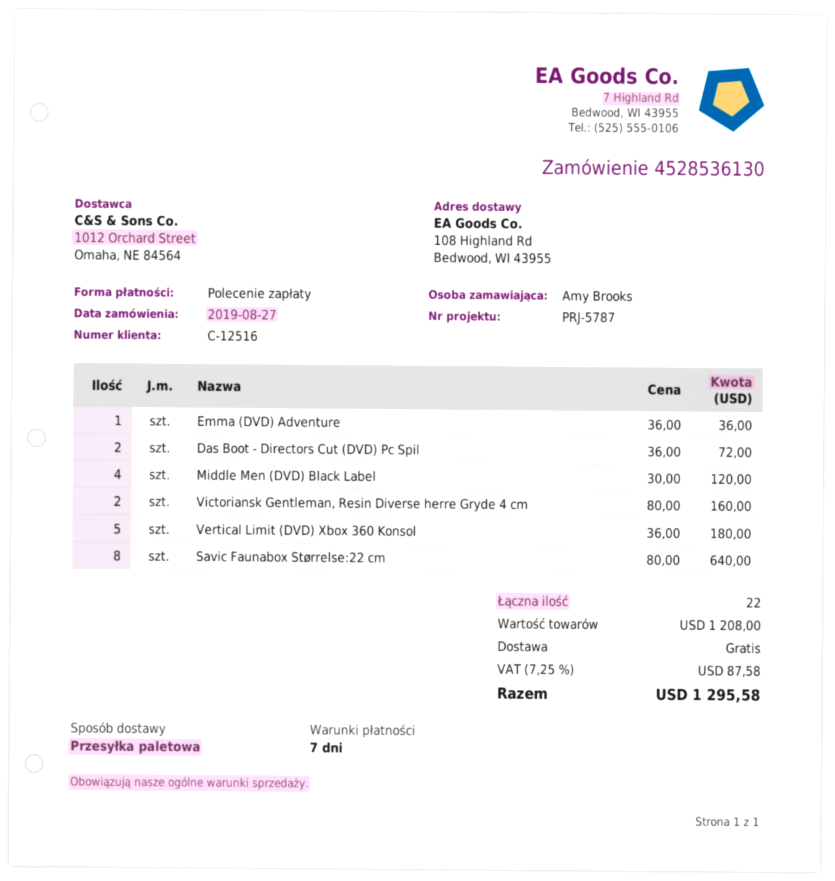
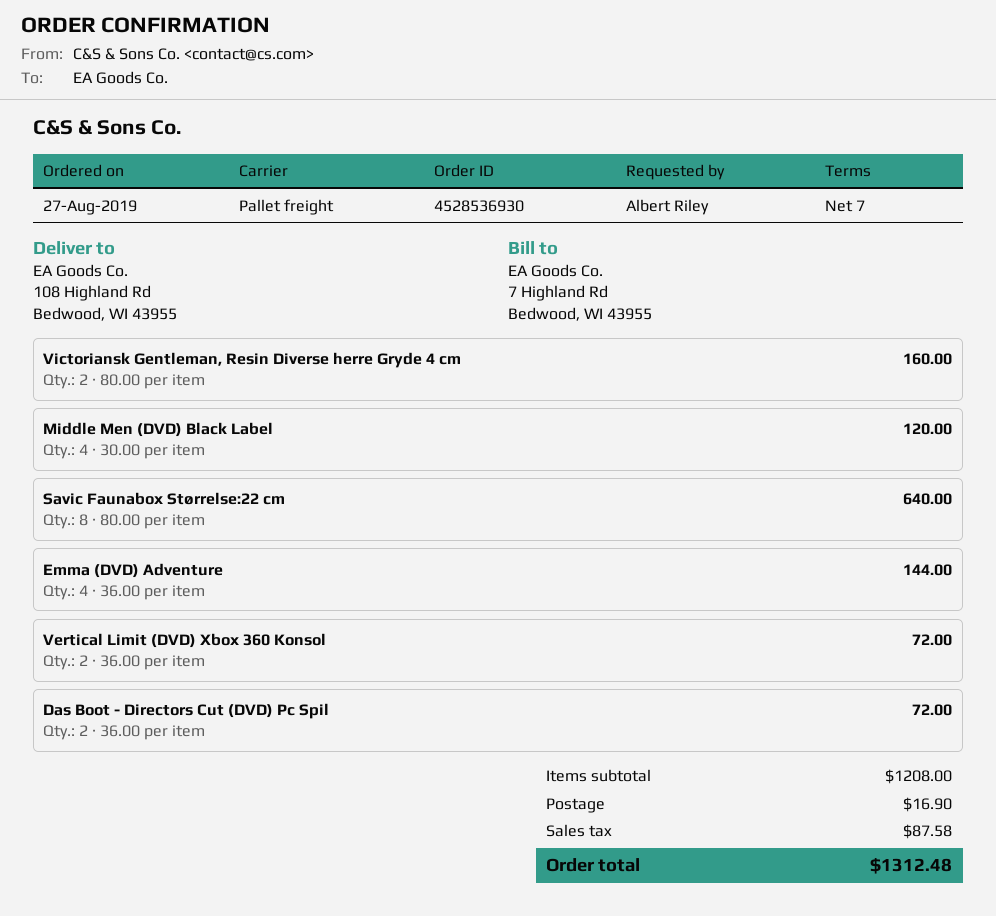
order number: 4528536130 -> 4528536930
ordered by: Amy Brooks -> Albert Riley
Emma (DVD) Adventure: 1 x 36.00 = 36.00 -> 4 x 36.00 = 144.00
Vertical Limit (DVD) Xbox 360 Konsol: 5 x 36.00 = 180.00 -> 2 x 36.00 = 72.00
shipping: 0.00 -> 16.90
total: 1295.58 -> 1312.48

